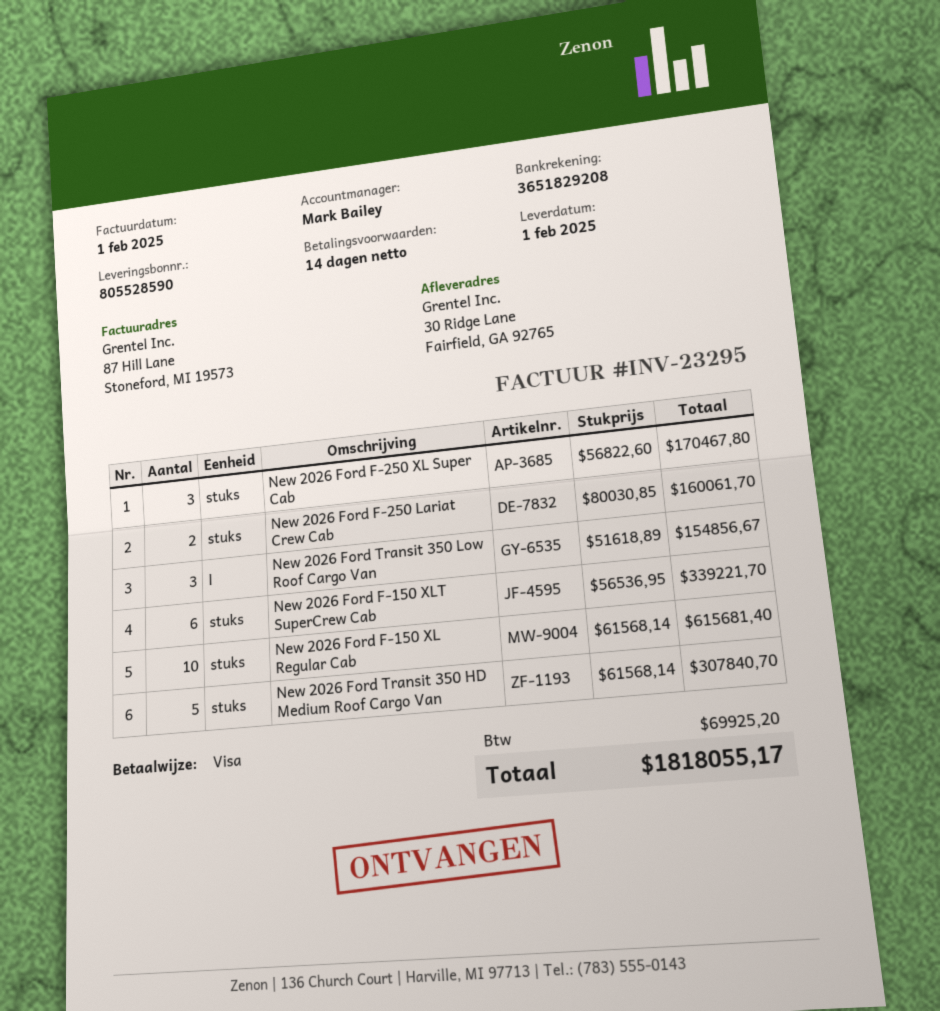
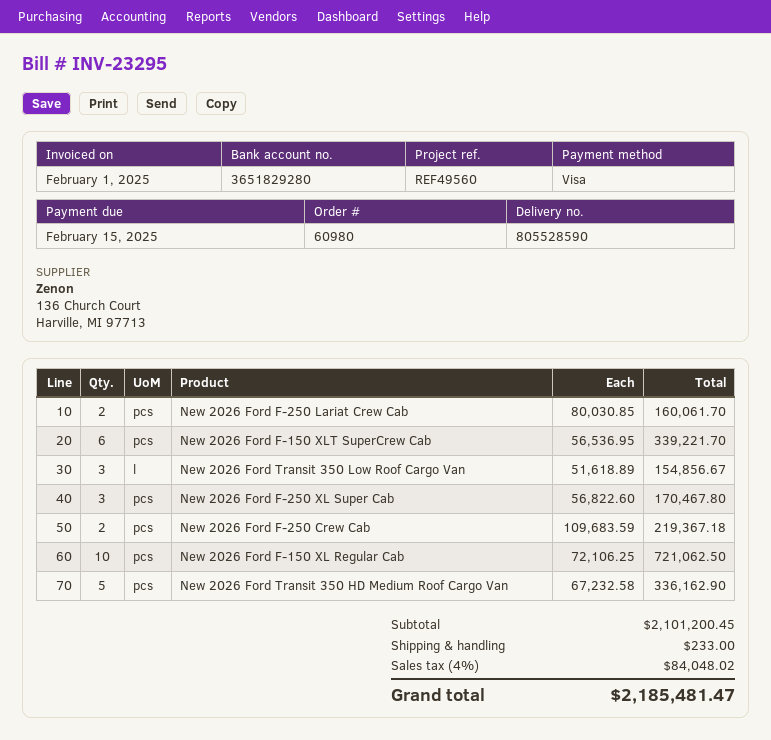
bank account: 3651829208 -> 3651829280
New 2026 Ford F-150 XL Regular Cab: 10 x 61568.14 = 615681.40 -> 10 x 72106.25 = 721062.50
New 2026 Ford Transit 350 HD Medium Roof Cargo Van: 5 x 61568.14 = 307840.70 -> 5 x 67232.58 = 336162.90
New 2026 Ford F-250 Crew Cab: none -> 2 x 109683.59 = 219367.18
shipping: none -> 233.00
tax: 69925.20 -> 84048.02
total: 1818055.17 -> 2185481.47

